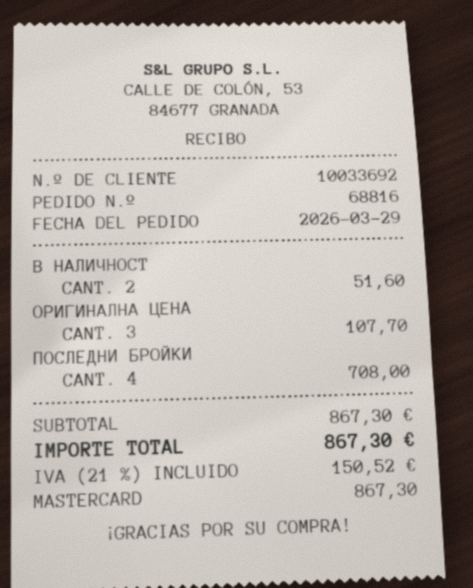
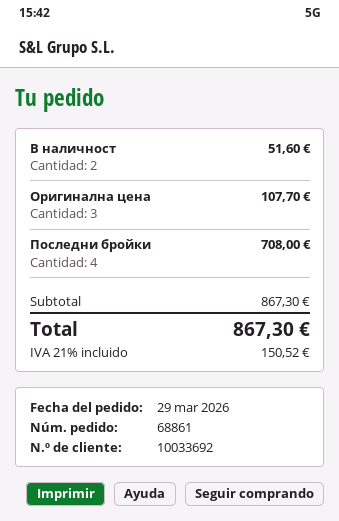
order number: 68816 -> 68861

